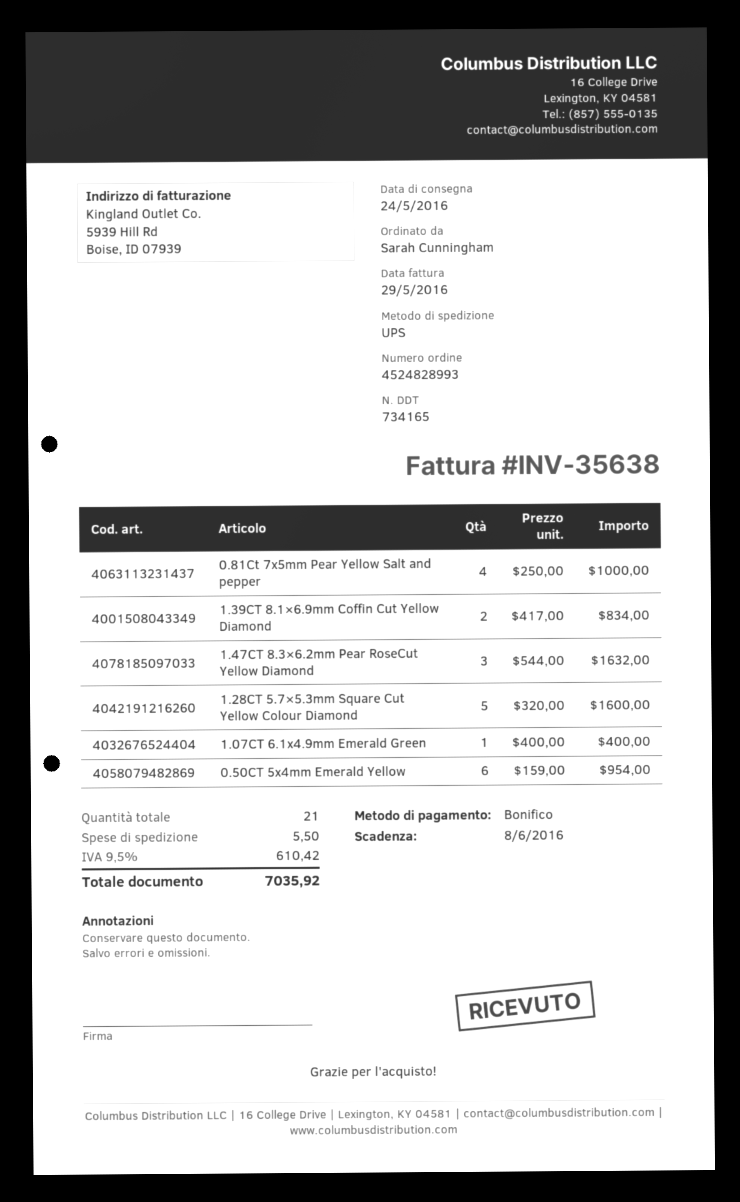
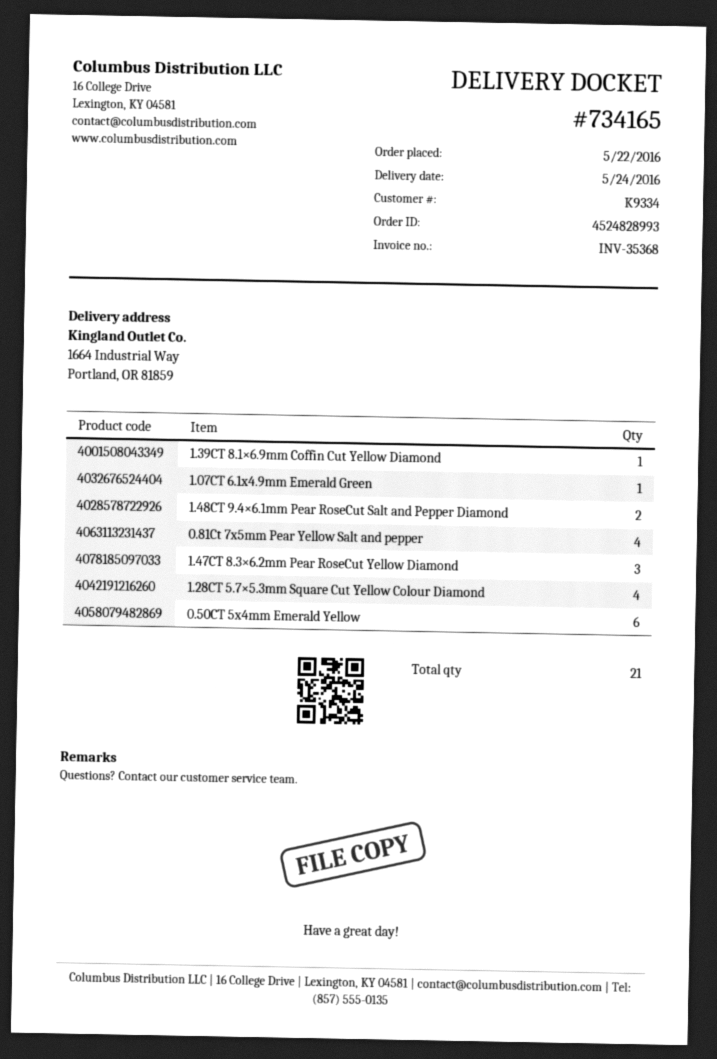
invoice number: INV-35638 -> INV-35368
1.39CT 8.1×6.9mm Coffin Cut Yellow Diamond: 2 -> 1
1.28CT 5.7×5.3mm Square Cut Yellow Colour Diamond: 5 -> 4
1.48CT 9.4×6.1mm Pear RoseCut Salt and Pepper Diamond: none -> 2

